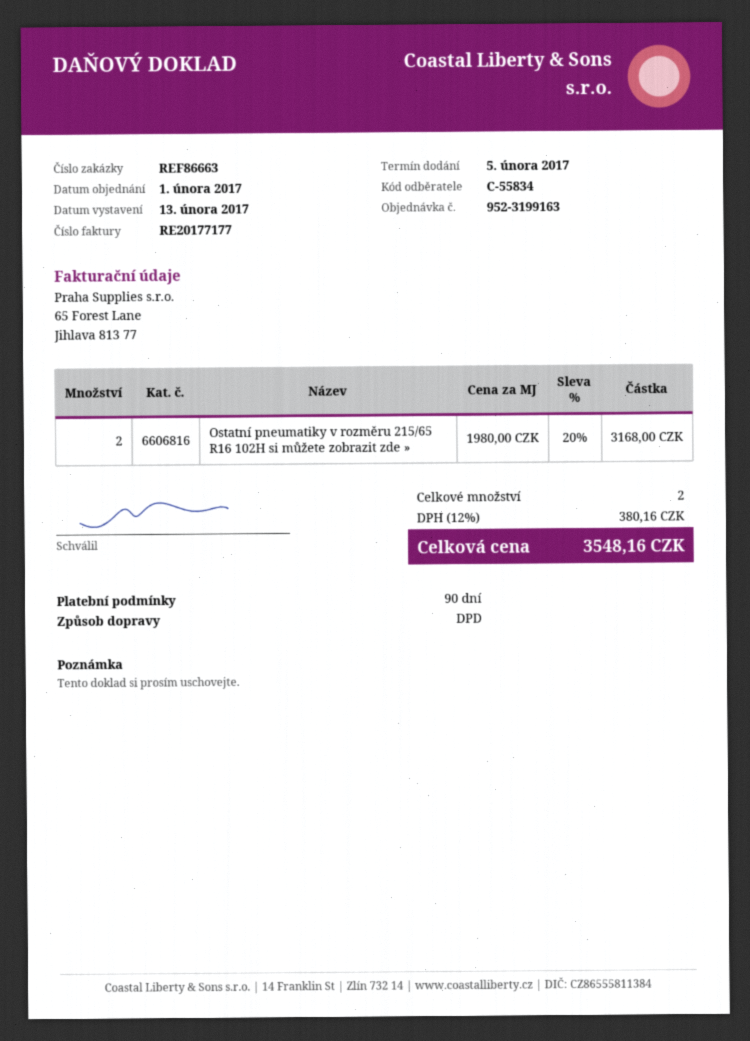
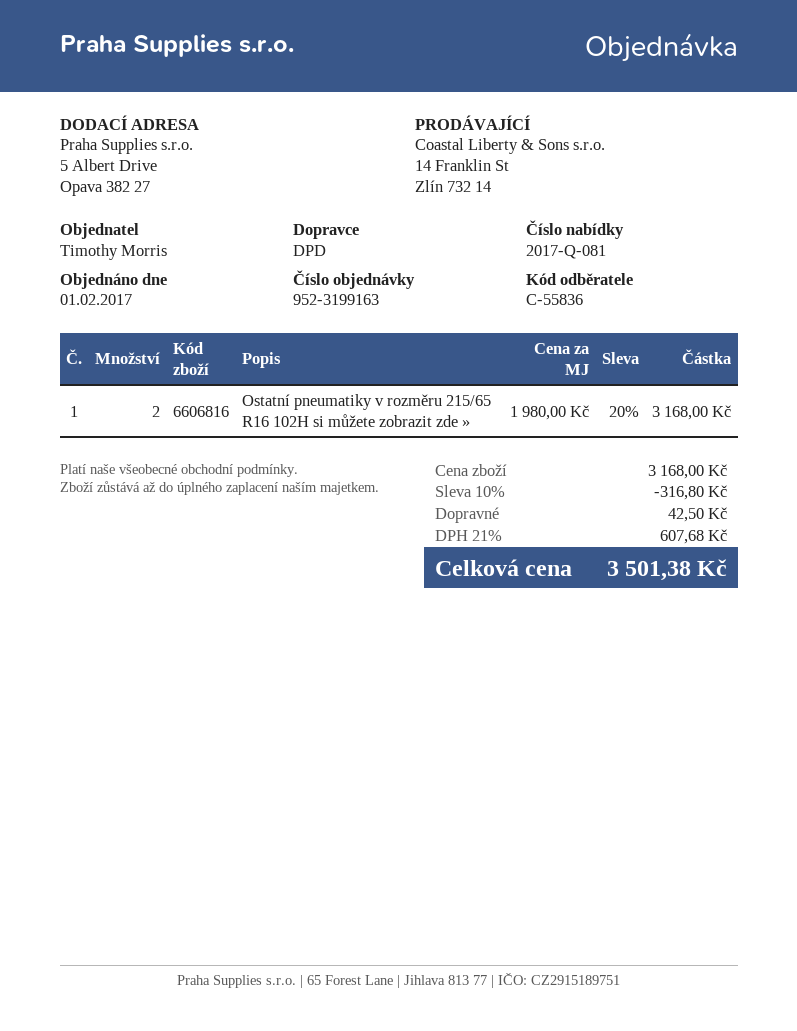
customer number: C-55834 -> C-55836
discount: none -> 10% = 316.80
shipping: none -> 42.50
tax: 12% = 380.16 -> 21% = 607.68
total: 3548.16 -> 3501.38

